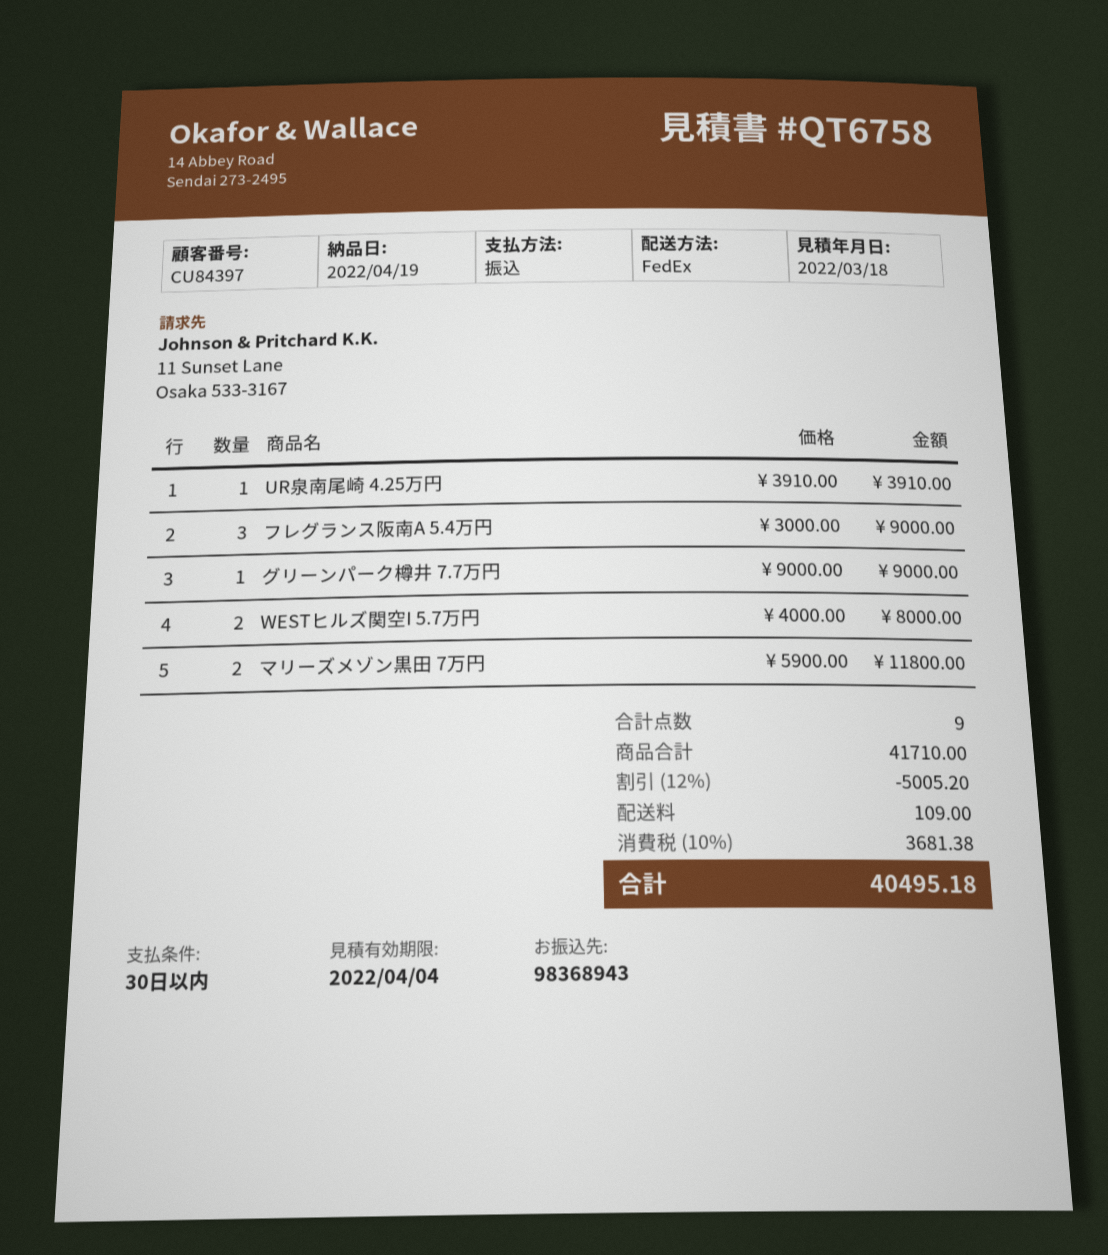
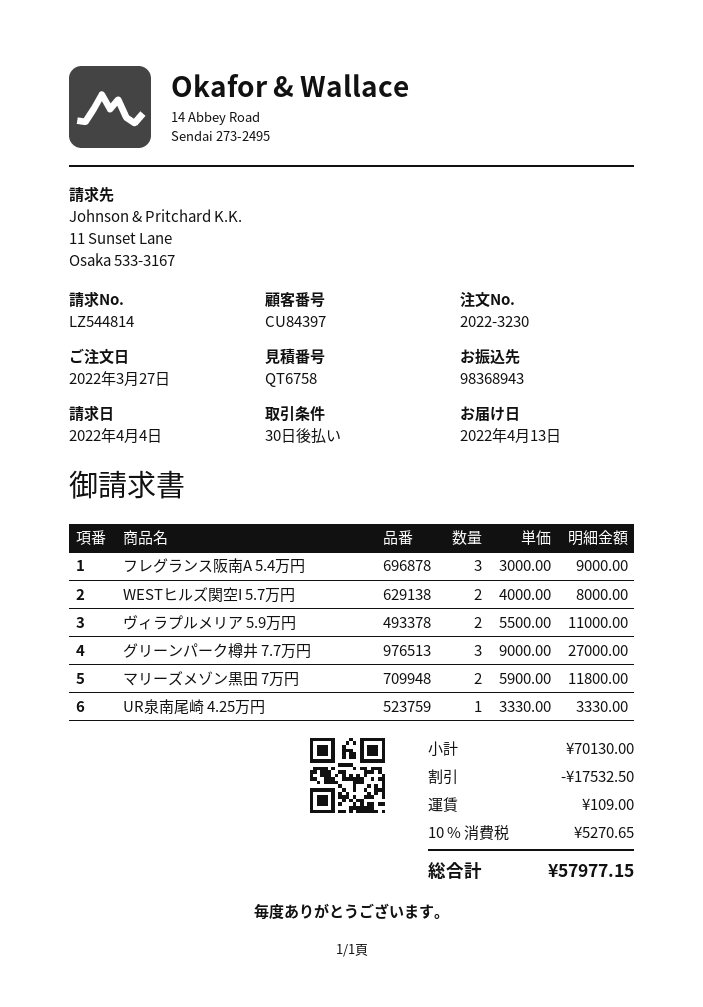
delivery date: 2022-04-19 -> 2022-04-13
UR泉南尾崎 4.25万円: 1 x 3910.00 = 3910.00 -> 1 x 3330.00 = 3330.00
グリーンパーク樽井 7.7万円: 1 x 9000.00 = 9000.00 -> 3 x 9000.00 = 27000.00
ヴィラプルメリア 5.9万円: none -> 2 x 5500.00 = 11000.00
subtotal: 41710.00 -> 70130.00
discount: 5005.20 -> 17532.50
tax: 10% = 3681.38 -> 10% = 5270.65
total: 40495.18 -> 57977.15

